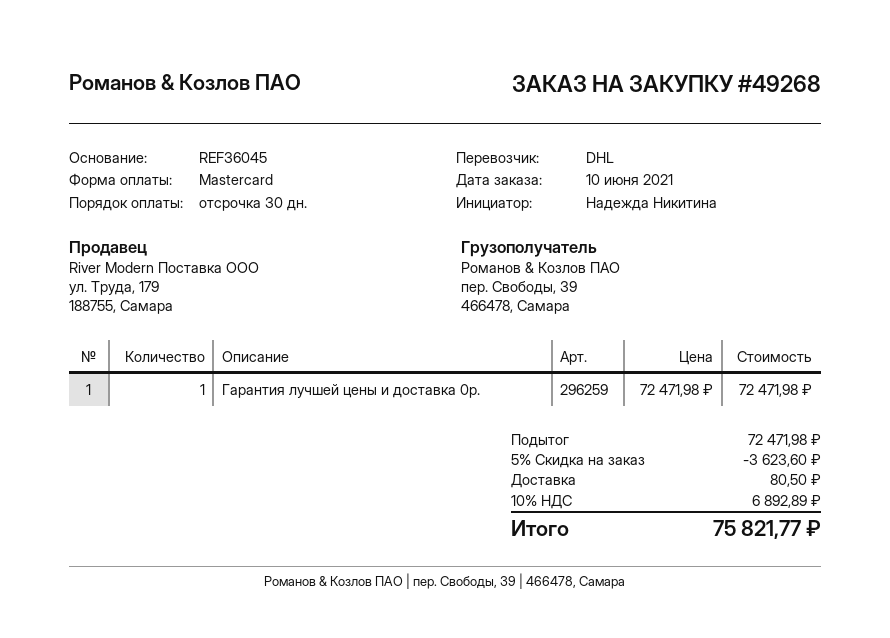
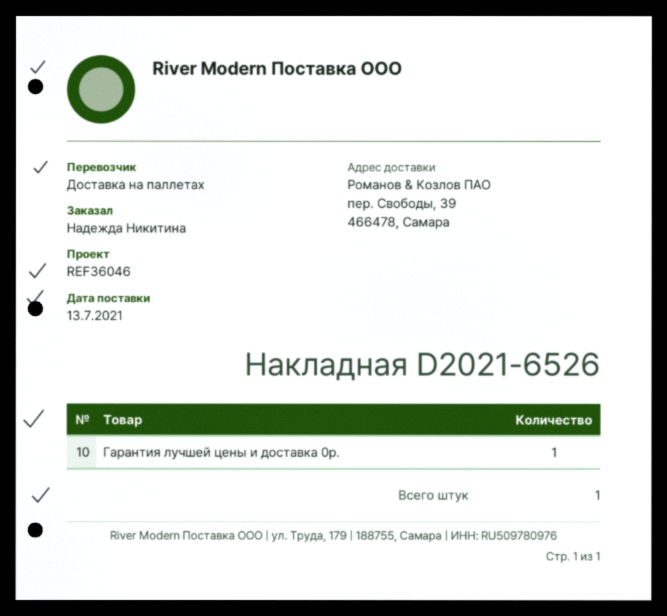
reference: REF36045 -> REF36046
shipping method: DHL -> pallet freight

